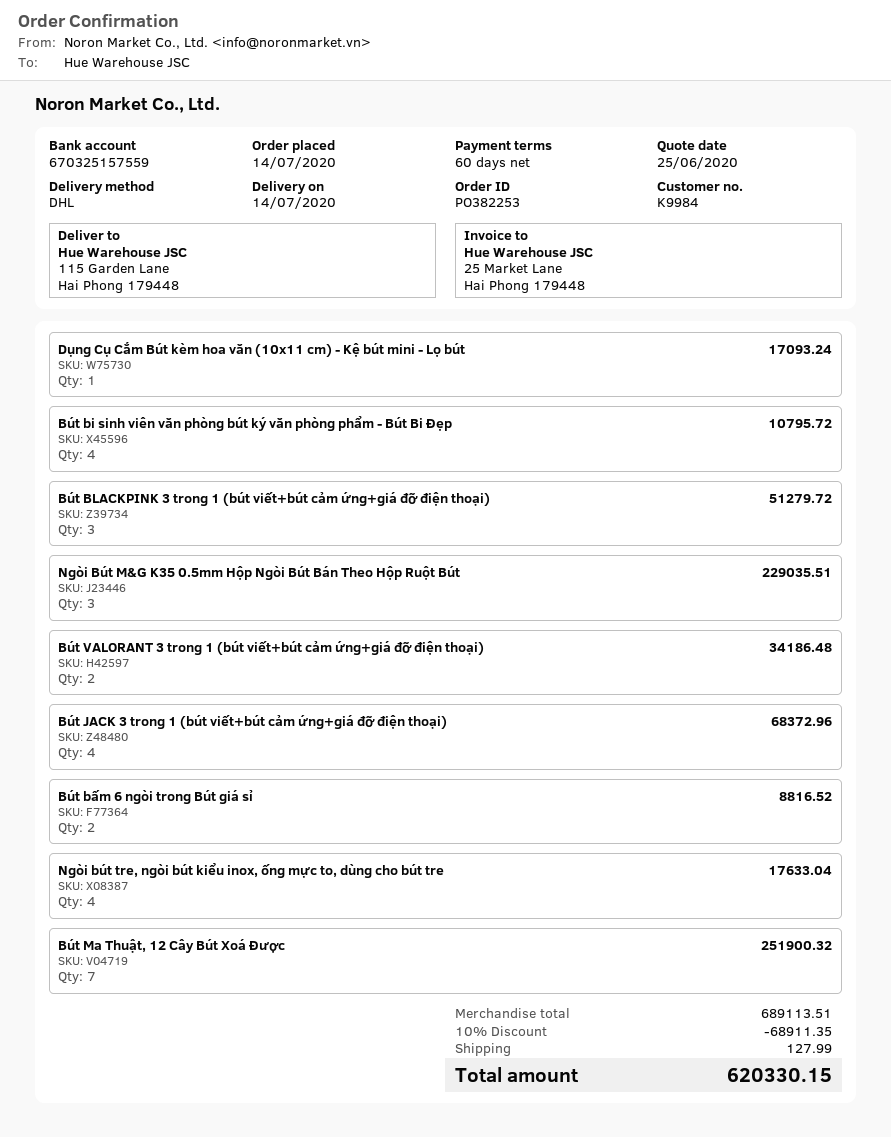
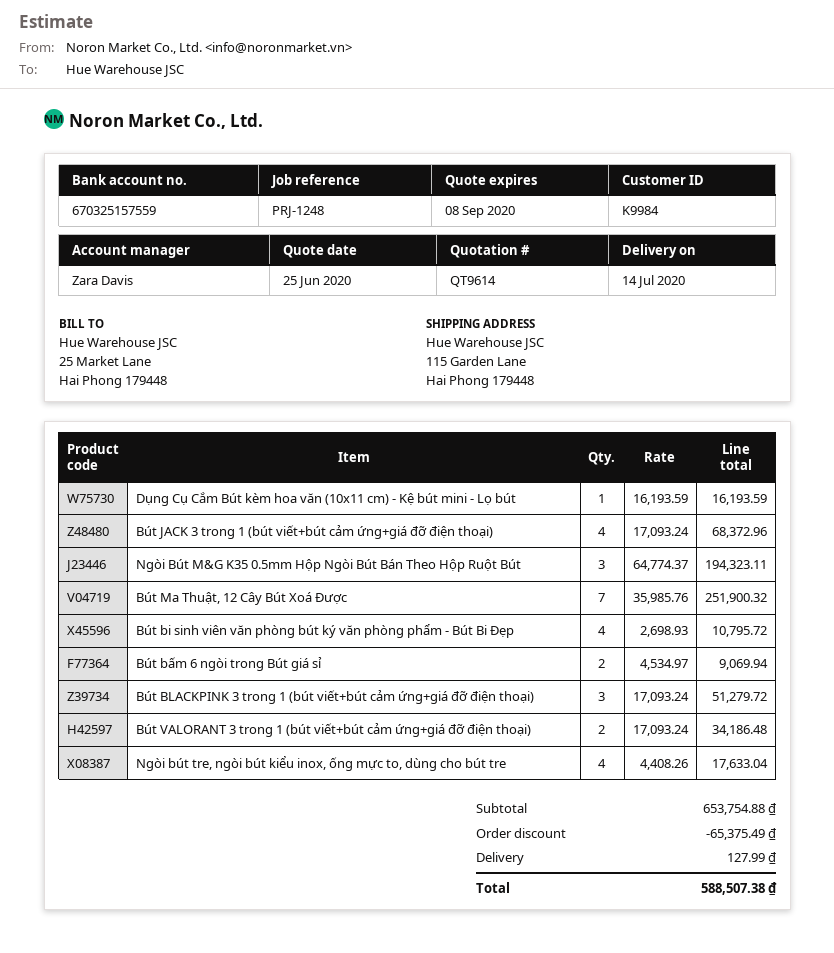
Dụng Cụ Cắm Bút kèm hoa văn (10x11 cm) - Kệ bút mini - Lọ bút: 1 for 17093.24 -> 1 for 16193.59
Ngòi Bút M&G K35 0.5mm Hộp Ngòi Bút Bán Theo Hộp Ruột Bút: 3 for 229035.51 -> 3 for 194323.11
Bút bấm 6 ngòi trong Bút giá sỉ: 2 for 8816.52 -> 2 for 9069.94
subtotal: 689113.51 -> 653754.88
discount: 68911.35 -> 65375.49
total: 620330.15 -> 588507.38

